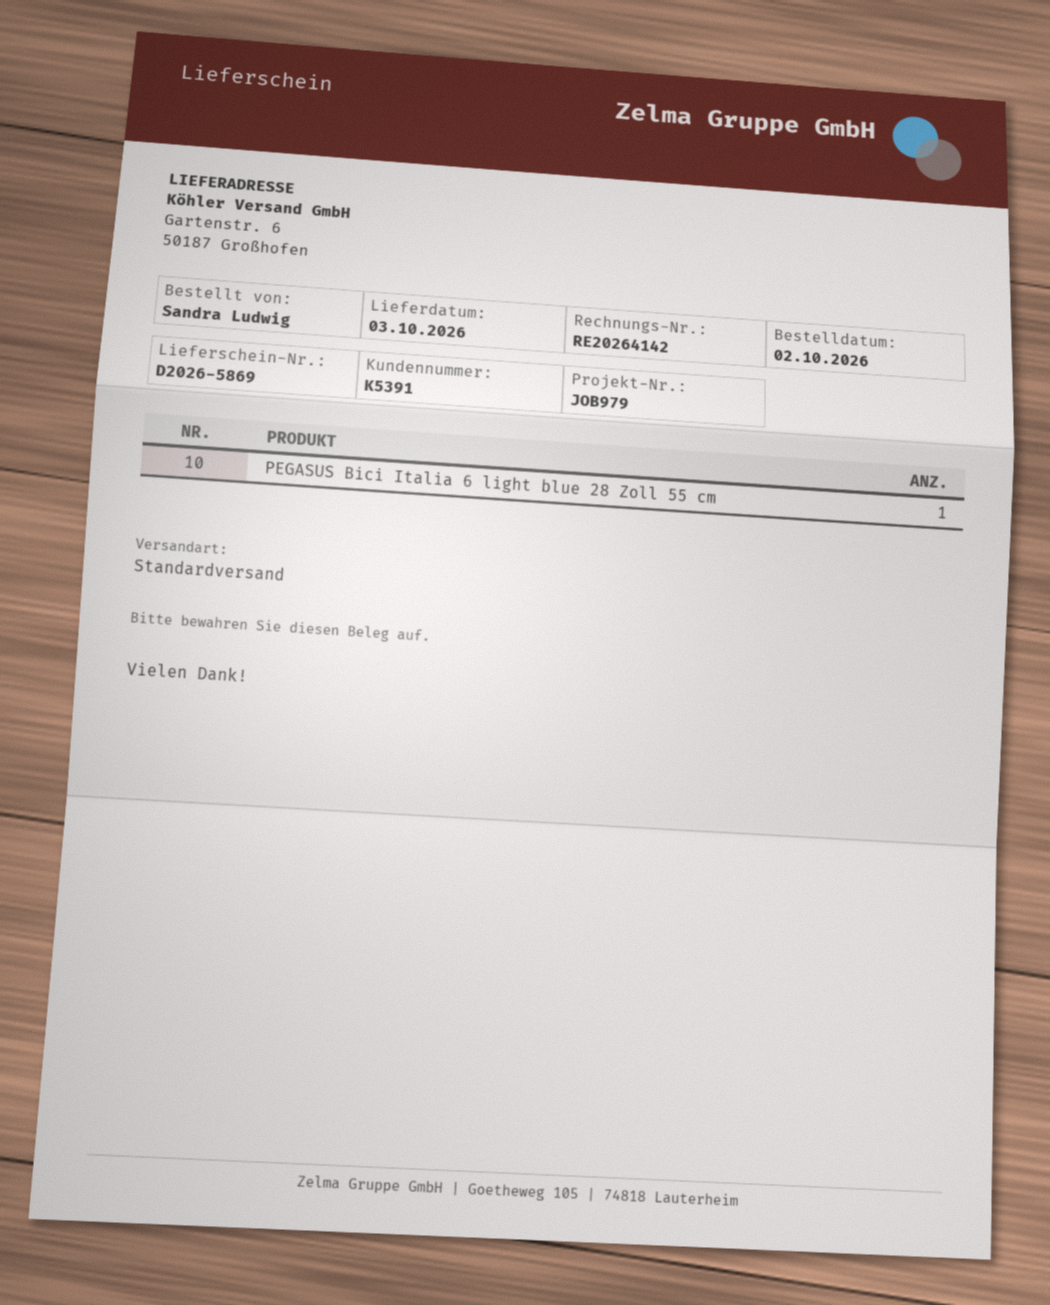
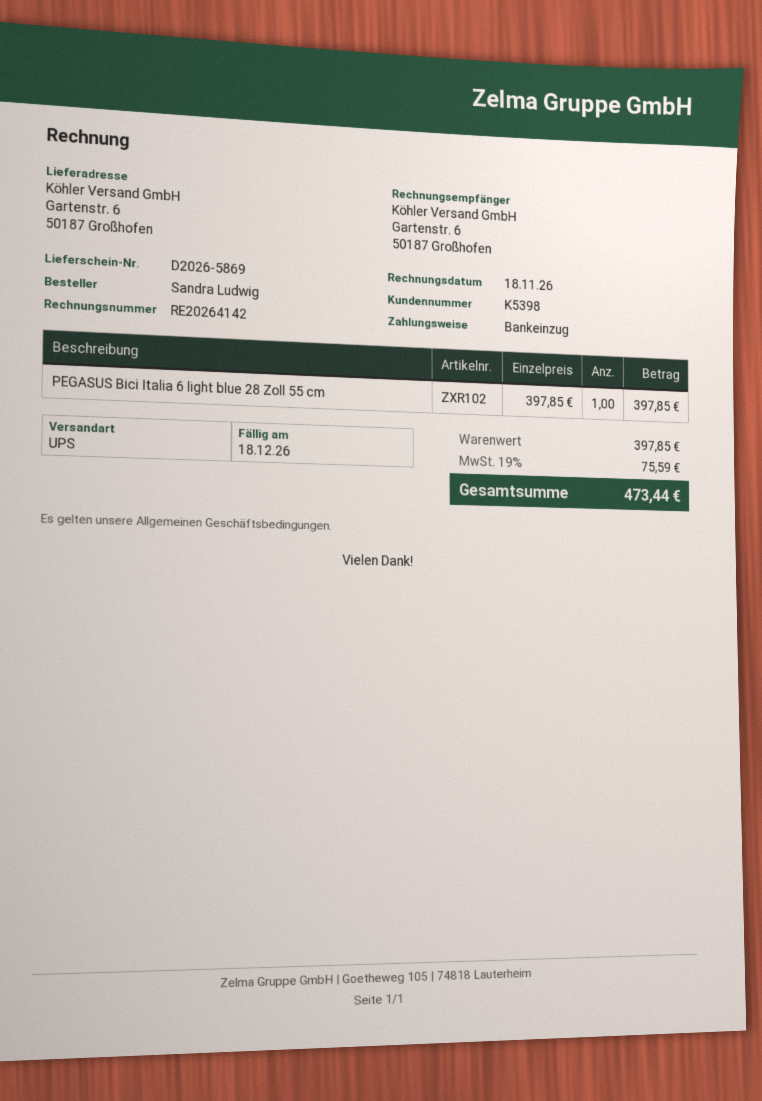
customer number: K5391 -> K5398
shipping method: standard -> UPS

